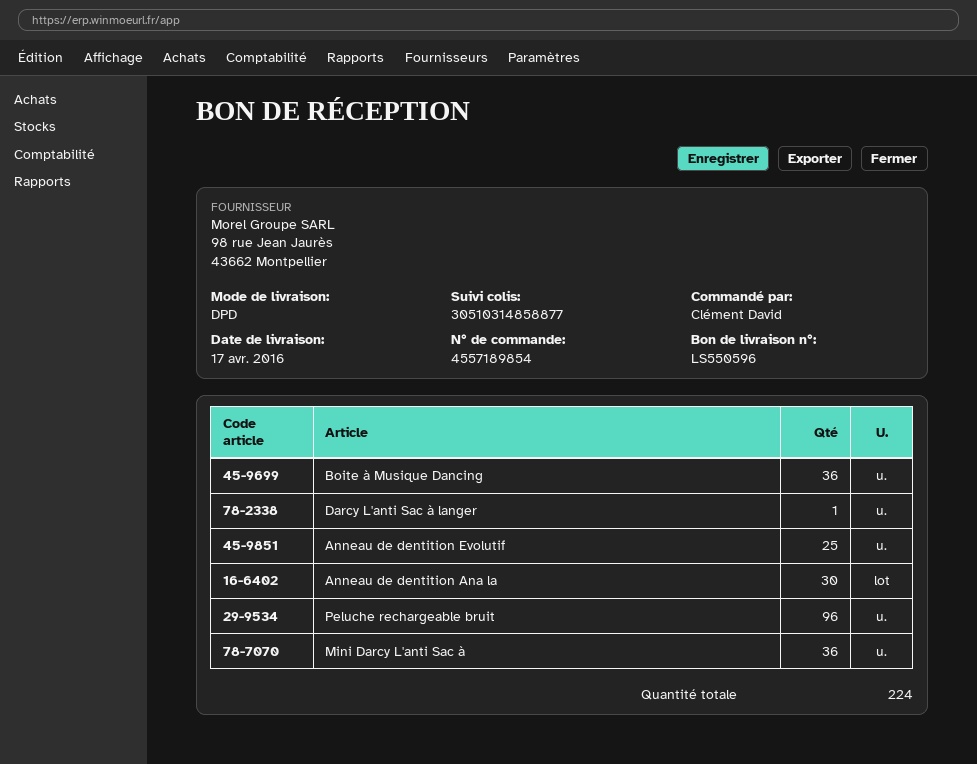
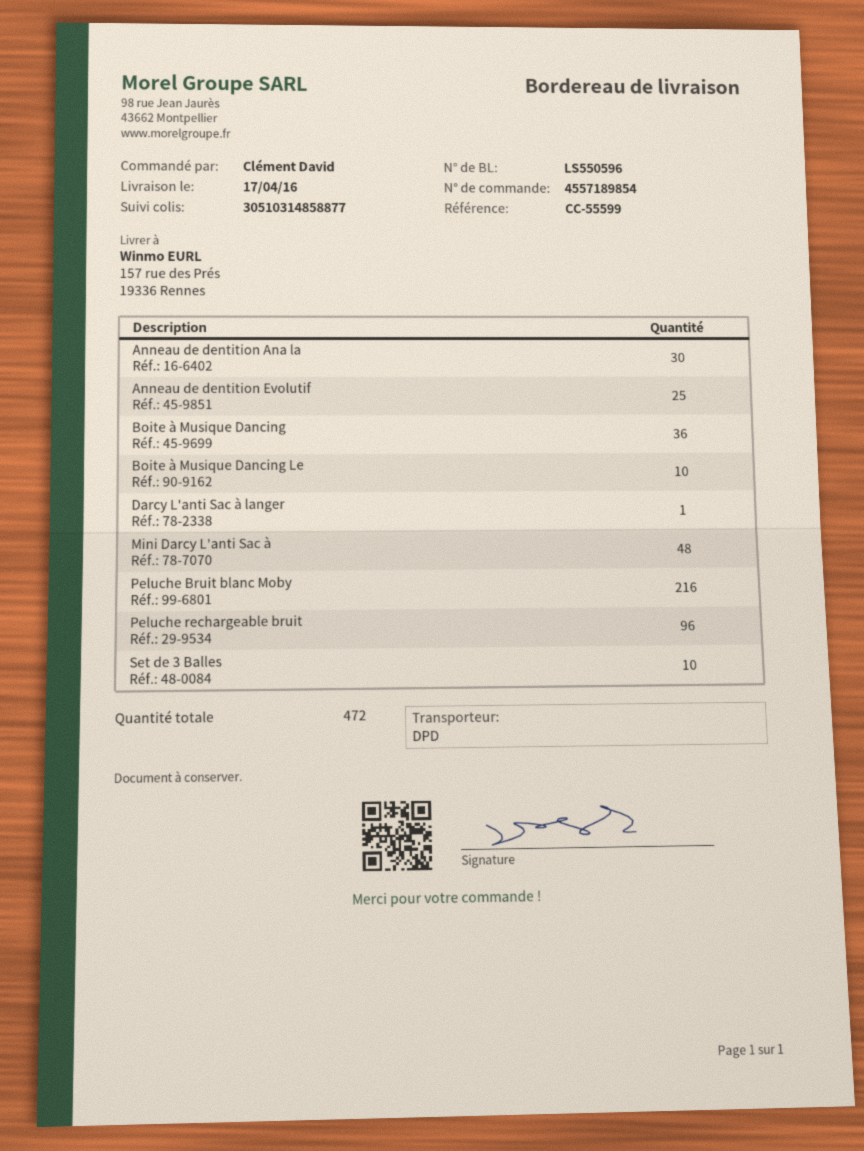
Mini Darcy L'anti Sac à: 36 -> 48
Boite à Musique Dancing Le: none -> 10
Peluche Bruit blanc Moby: none -> 216
Set de 3 Balles: none -> 10
total quantity: 224 -> 472

